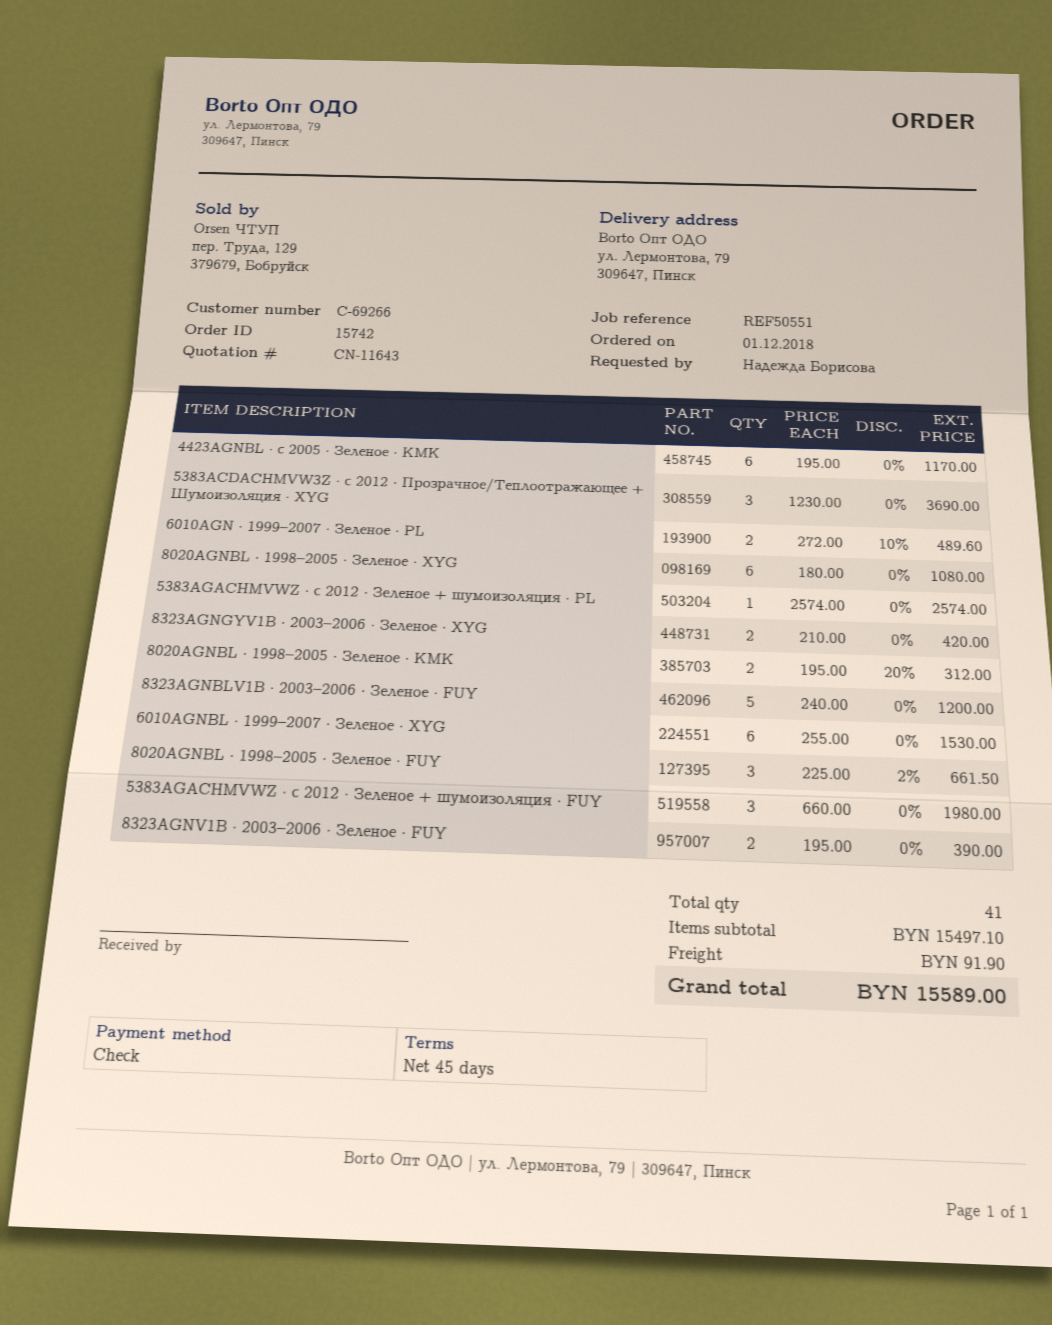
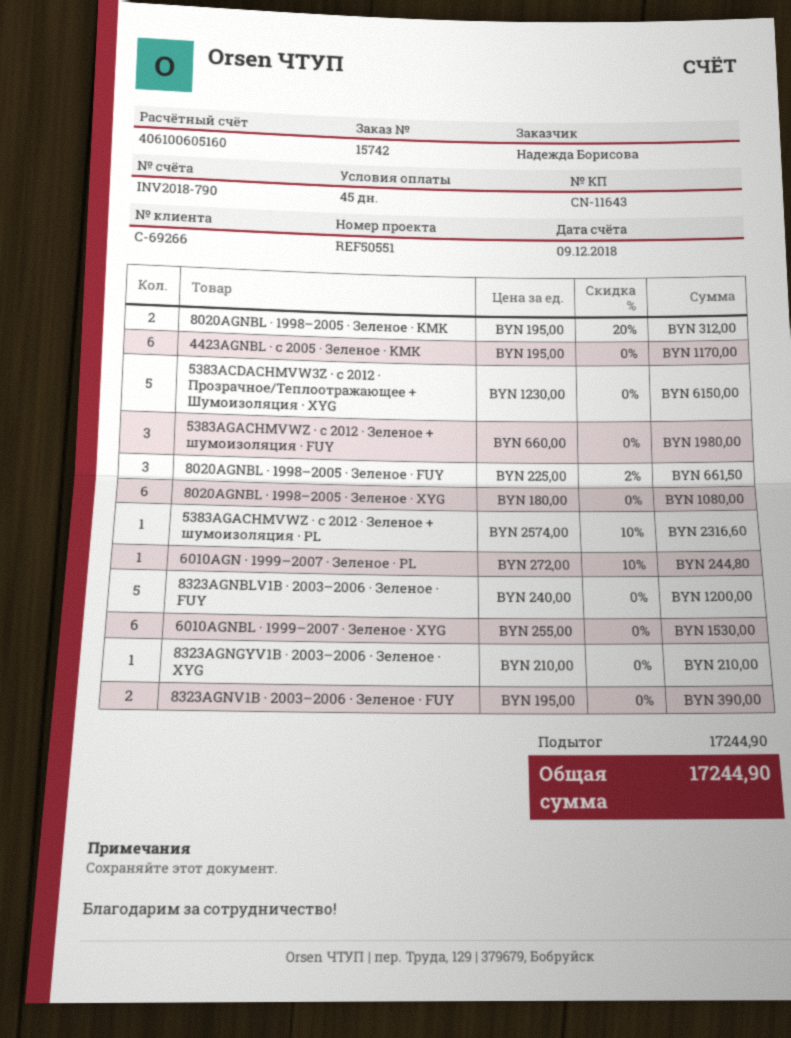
5383ACDACHMVW3Z · с 2012 · Прозрачное/Теплоотражающее + Шумоизоляция · XYG: 3 x 1230.00 = 3690.00 -> 5 x 1230.00 = 6150.00
6010AGN · 1999–2007 · Зеленое · PL: 2 x 272.00 - 10% = 489.60 -> 1 x 272.00 - 10% = 244.80
5383AGACHMVWZ · с 2012 · Зеленое + шумоизоляция · PL: 1 x 2574.00 = 2574.00 -> 1 x 2574.00 - 10% = 2316.60
8323AGNGYV1B · 2003–2006 · Зеленое · XYG: 2 x 210.00 = 420.00 -> 1 x 210.00 = 210.00
subtotal: 15497.10 -> 17244.90
shipping: 91.90 -> none
total: 15589.00 -> 17244.90

